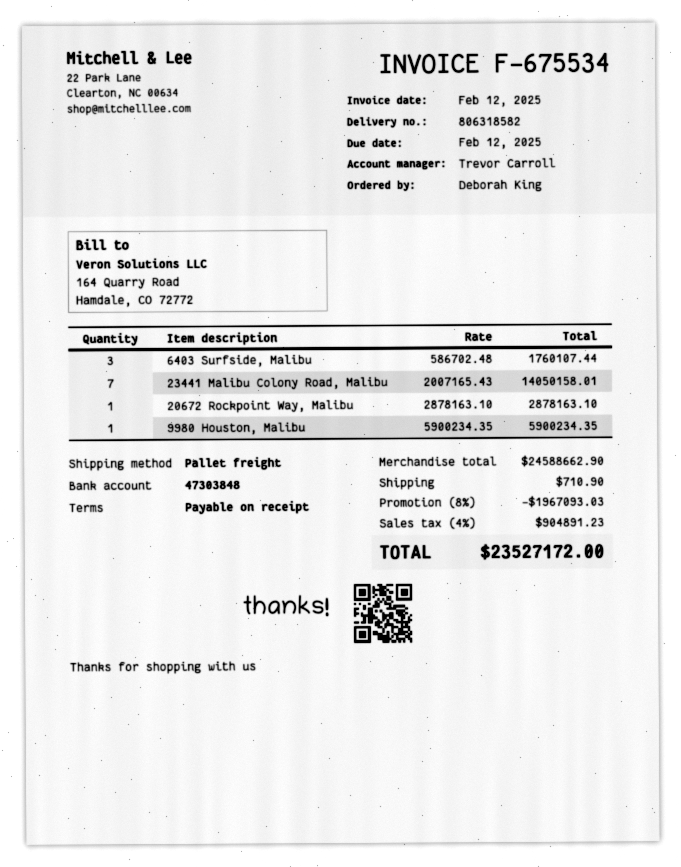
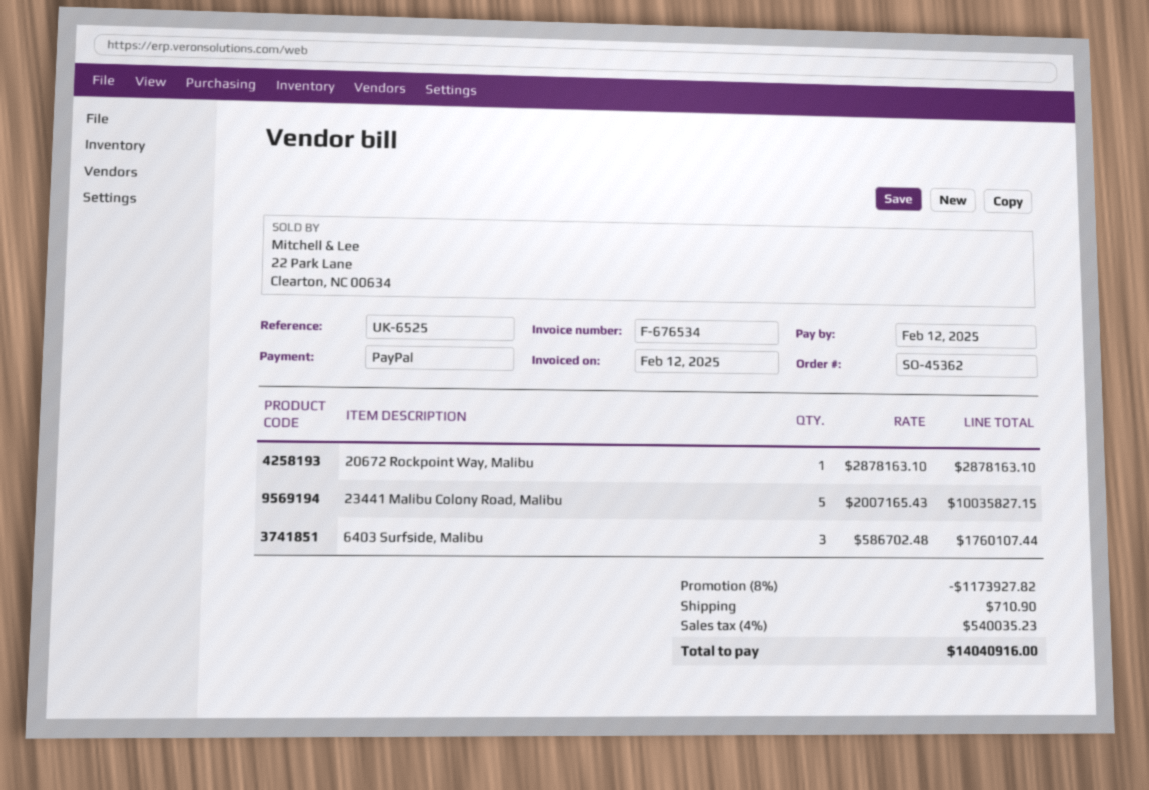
invoice number: F-675534 -> F-676534
23441 Malibu Colony Road, Malibu: 7 x 2007165.43 = 14050158.01 -> 5 x 2007165.43 = 10035827.15
9980 Houston, Malibu: 1 x 5900234.35 = 5900234.35 -> none
discount: 8% = 1967093.03 -> 8% = 1173927.82
tax: 4% = 904891.23 -> 4% = 540035.23
total: 23527172.00 -> 14040916.00

